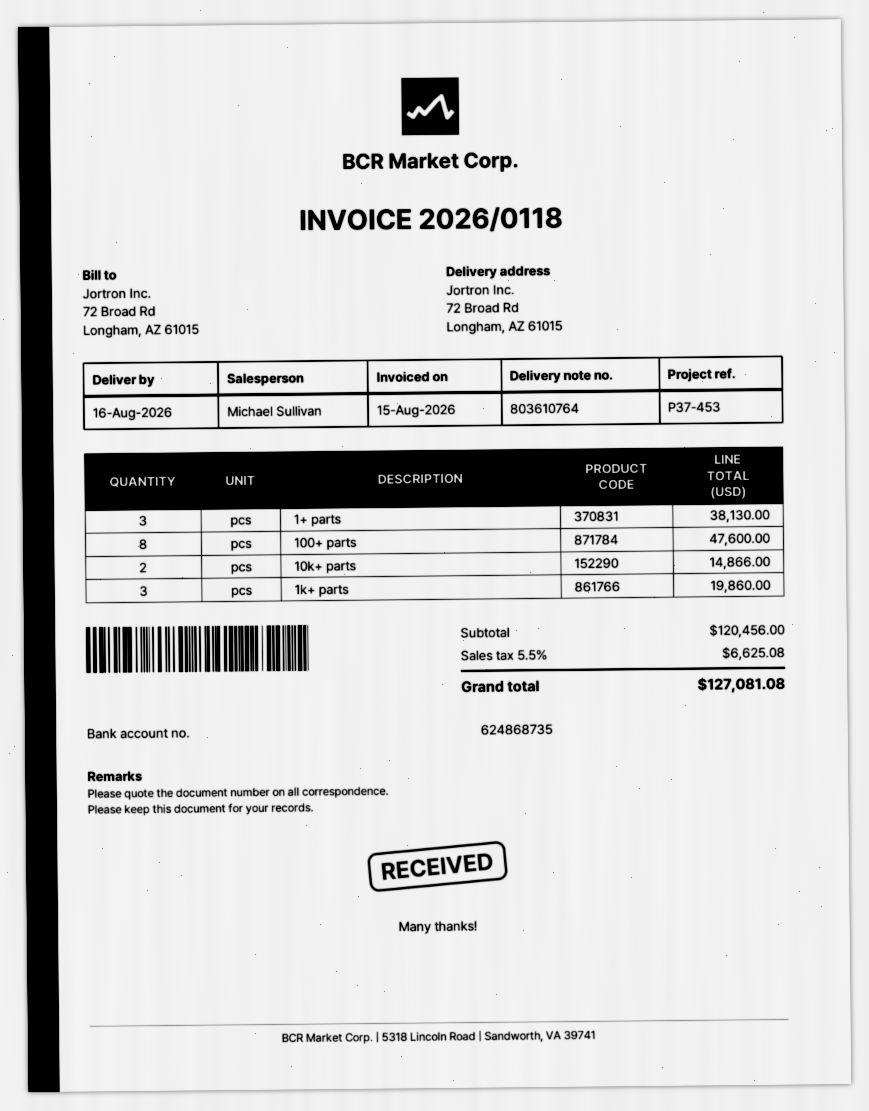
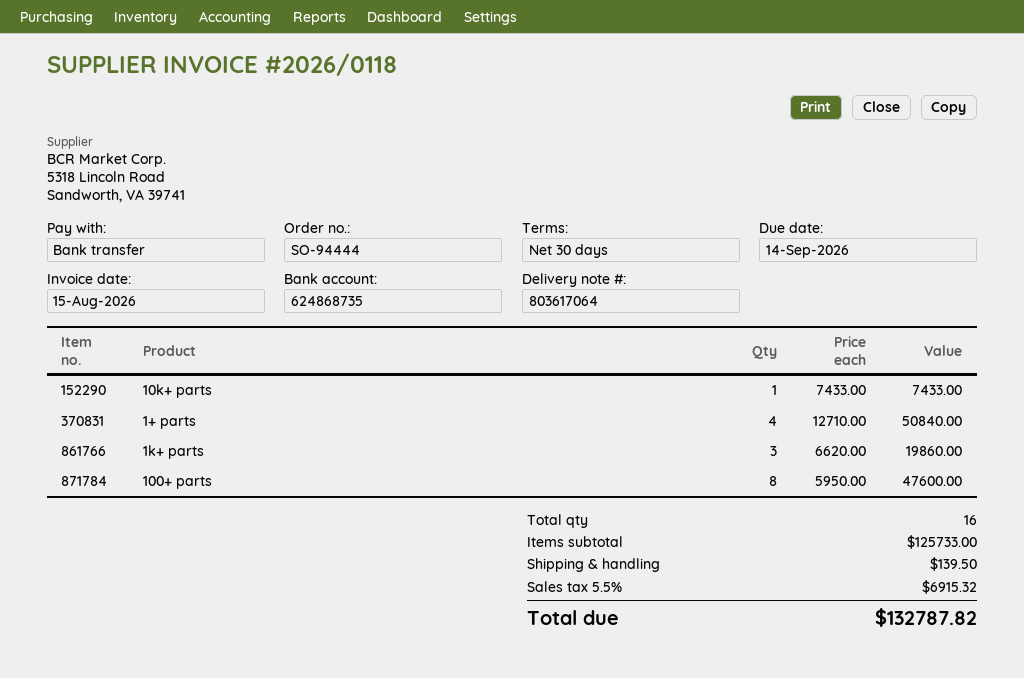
delivery note number: 803610764 -> 803617064
1+ parts: 3 for 38130.00 -> 4 for 50840.00
10k+ parts: 2 for 14866.00 -> 1 for 7433.00
subtotal: 120456.00 -> 125733.00
shipping: none -> 139.50
tax: 5.5% = 6625.08 -> 5.5% = 6915.32
total: 127081.08 -> 132787.82

